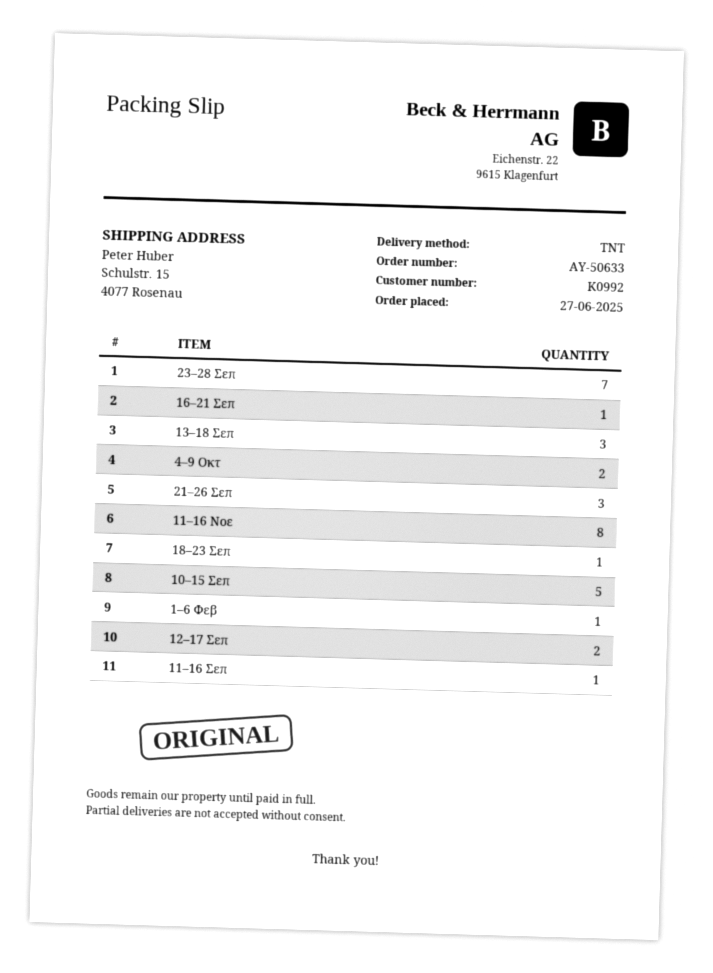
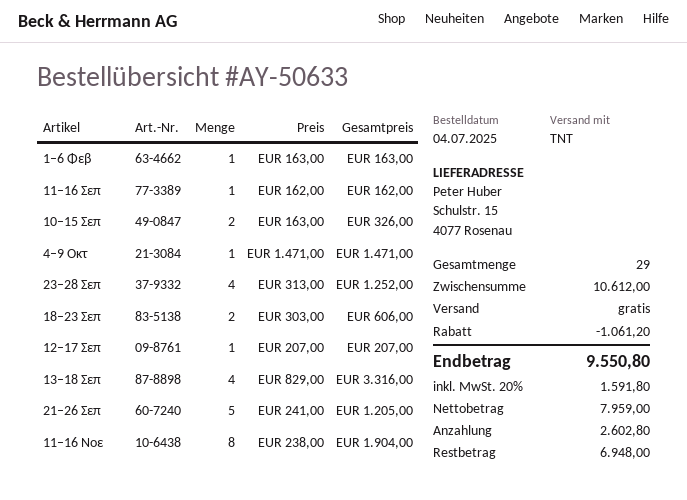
order date: 2025-06-27 -> 2025-07-04
23–28 Σεπ: 7 -> 4
16–21 Σεπ: 1 -> none
13–18 Σεπ: 3 -> 4
4–9 Οκτ: 2 -> 1
21–26 Σεπ: 3 -> 5
18–23 Σεπ: 1 -> 2
10–15 Σεπ: 5 -> 2
12–17 Σεπ: 2 -> 1

